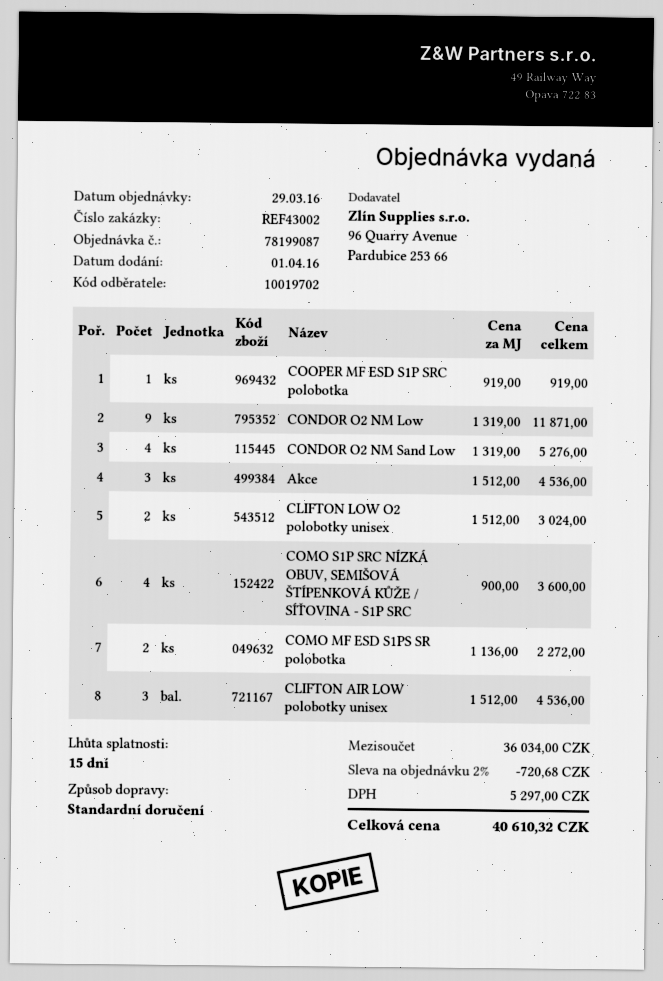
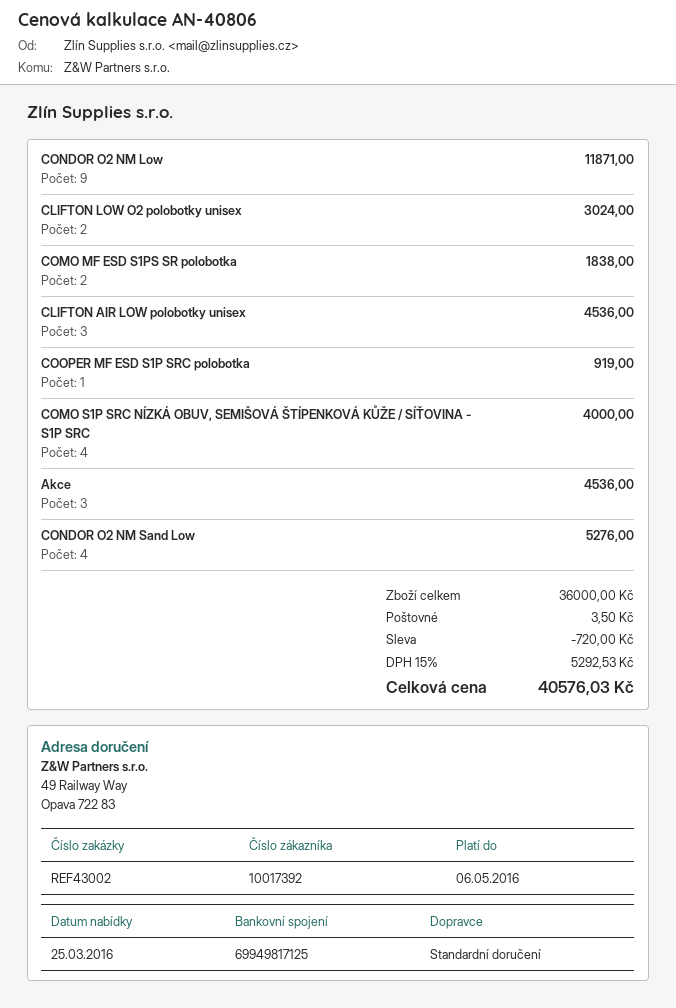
customer number: 10019702 -> 10017392
COMO S1P SRC NÍZKÁ OBUV, SEMIŠOVÁ ŠTÍPENKOVÁ KŮŽE / SÍŤOVINA - S1P SRC: 4 for 3600.00 -> 4 for 4000.00
COMO MF ESD S1PS SR polobotka: 2 for 2272.00 -> 2 for 1838.00
subtotal: 36034.00 -> 36000.00
discount: 720.68 -> 720.00
shipping: none -> 3.50
tax: 5297.00 -> 5292.53
total: 40610.32 -> 40576.03

